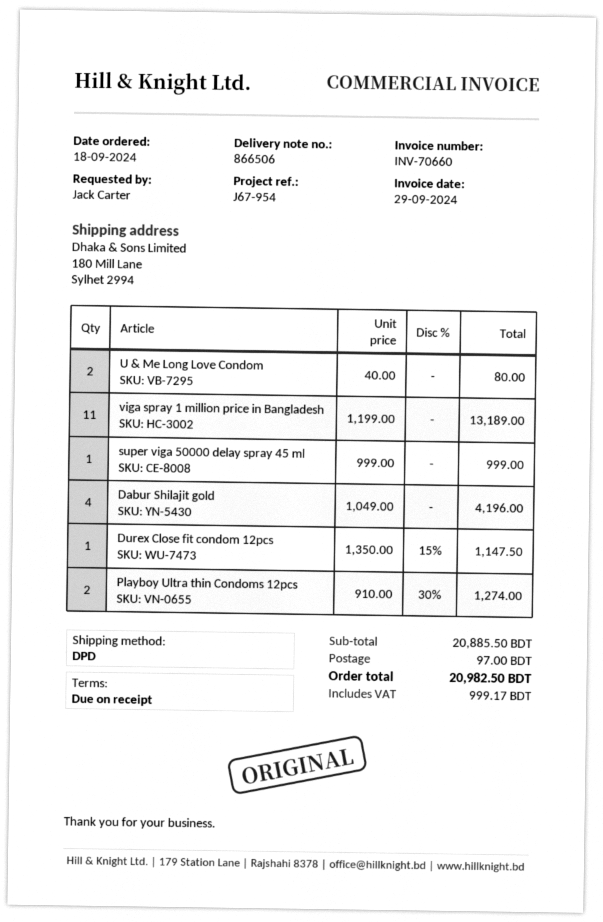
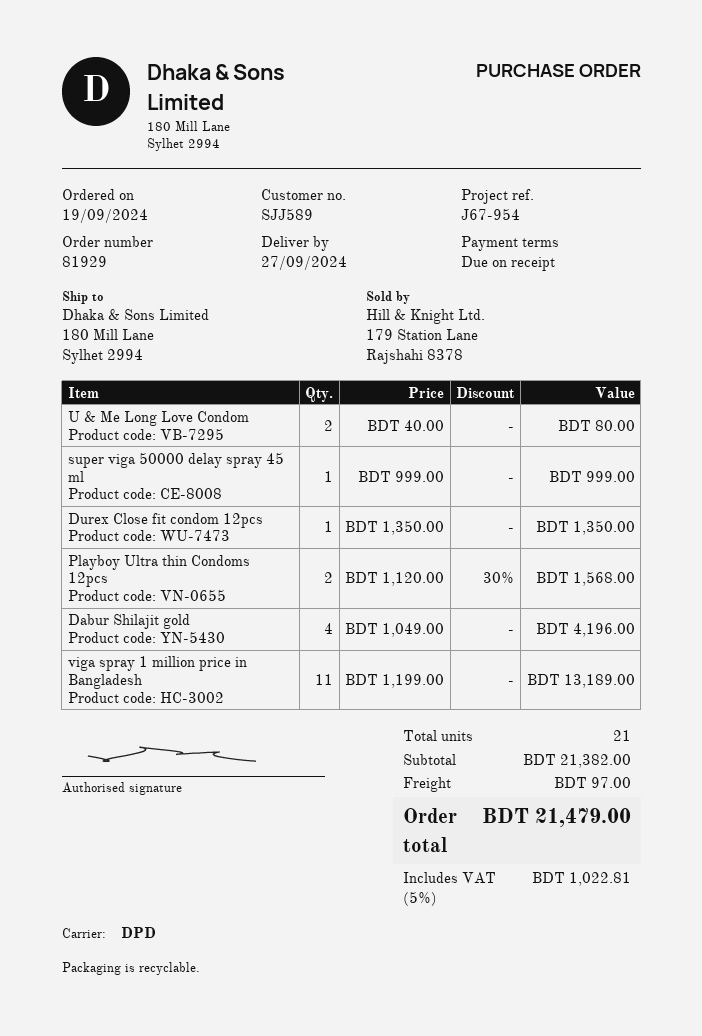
order date: 2024-09-18 -> 2024-09-19
Durex Close fit condom 12pcs: 1 x 1350.00 - 15% = 1147.50 -> 1 x 1350.00 = 1350.00
Playboy Ultra thin Condoms 12pcs: 2 x 910.00 - 30% = 1274.00 -> 2 x 1120.00 - 30% = 1568.00
subtotal: 20885.50 -> 21382.00
tax: 999.17 -> 1022.81
total: 20982.50 -> 21479.00

